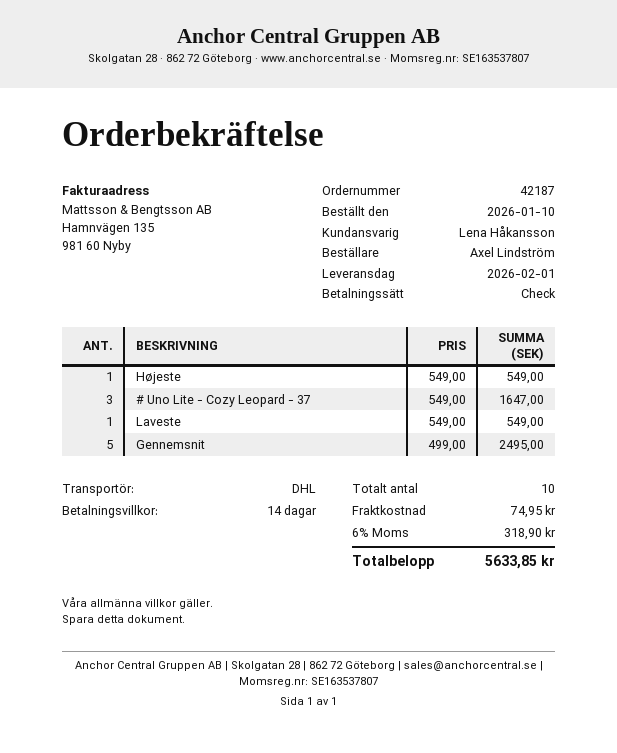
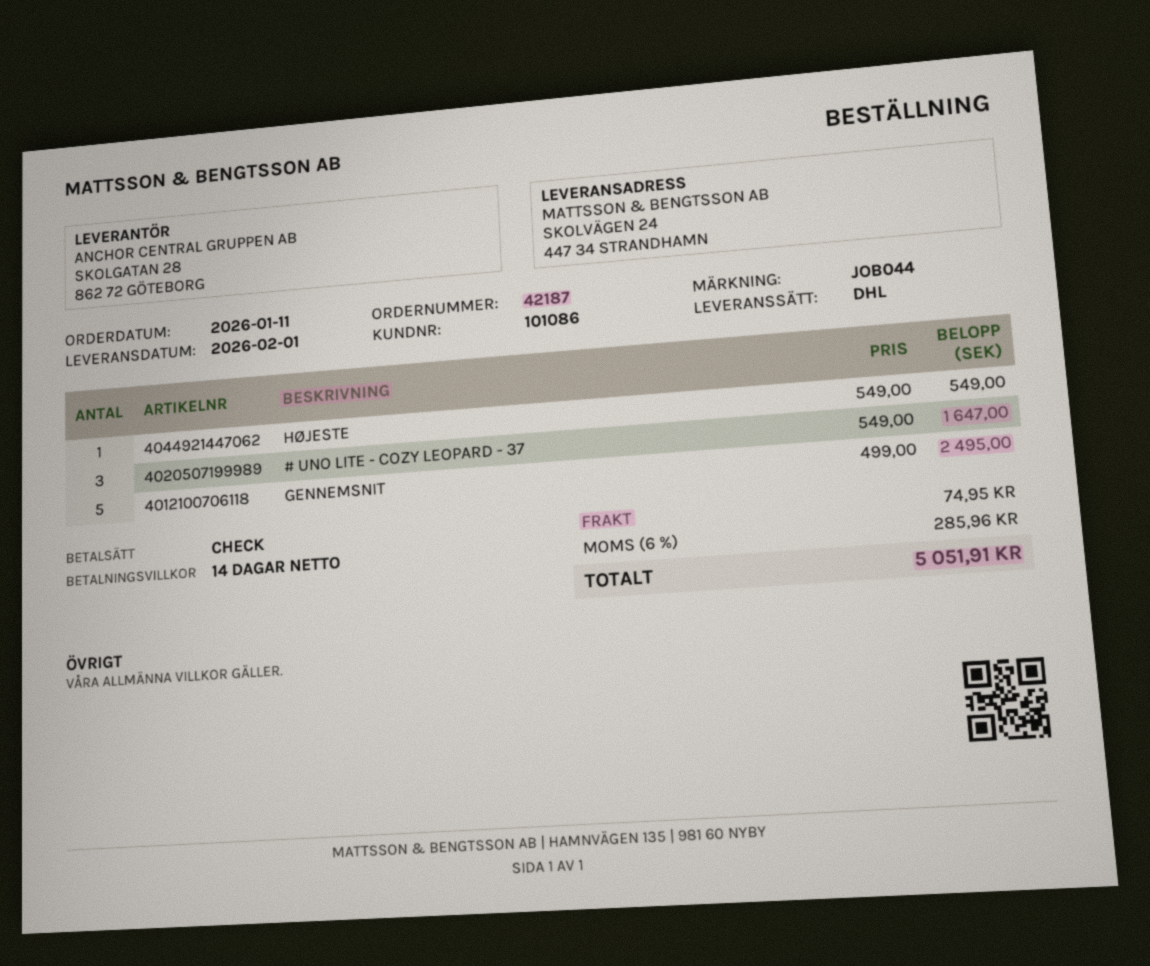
order date: 2026-01-10 -> 2026-01-11
Laveste: 1 x 549.00 = 549.00 -> none
tax: 6% = 318.90 -> 6% = 285.96
total: 5633.85 -> 5051.91

